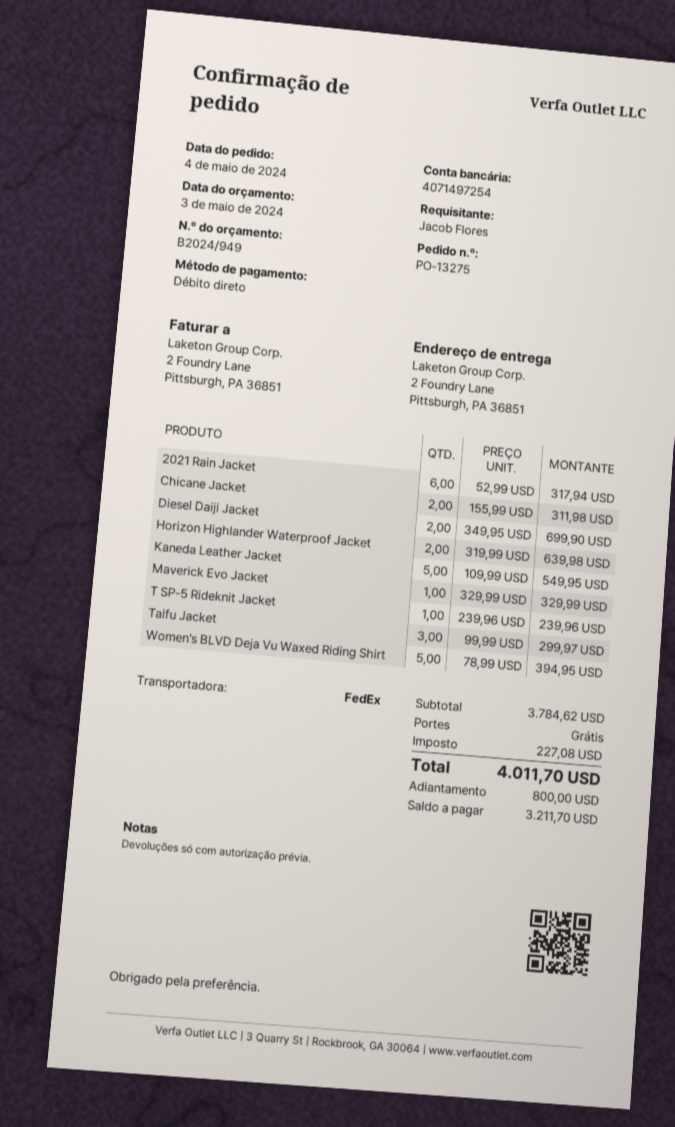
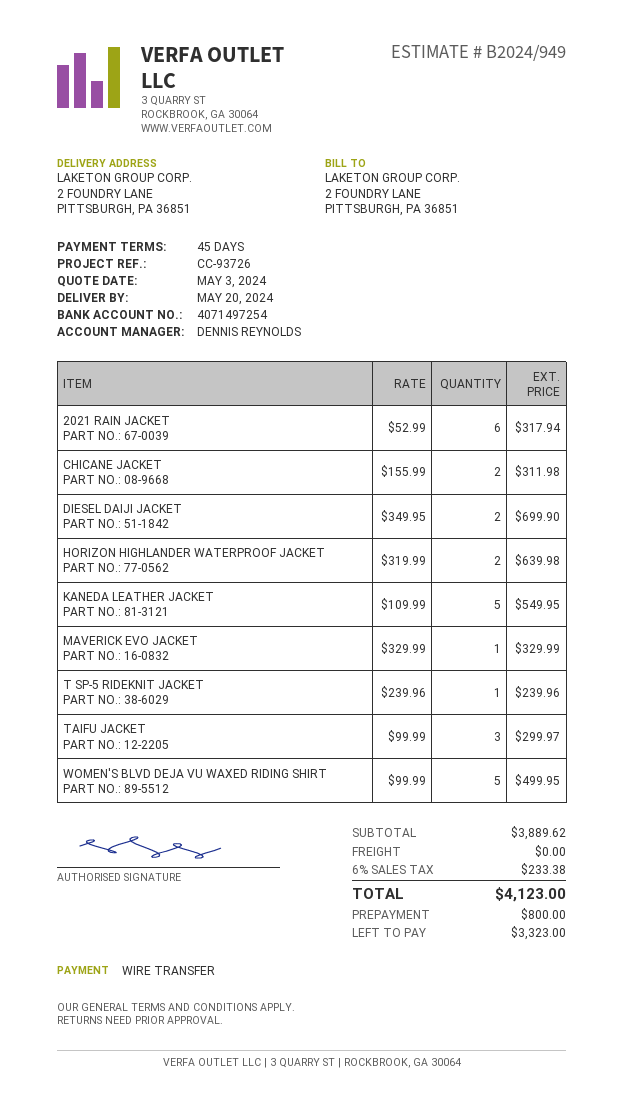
payment method: direct debit -> bank transfer
Women's BLVD Deja Vu Waxed Riding Shirt: 5 x 78.99 = 394.95 -> 5 x 99.99 = 499.95
subtotal: 3784.62 -> 3889.62
tax: 227.08 -> 233.38
total: 4011.70 -> 4123.00
balance: 3211.70 -> 3323.00

